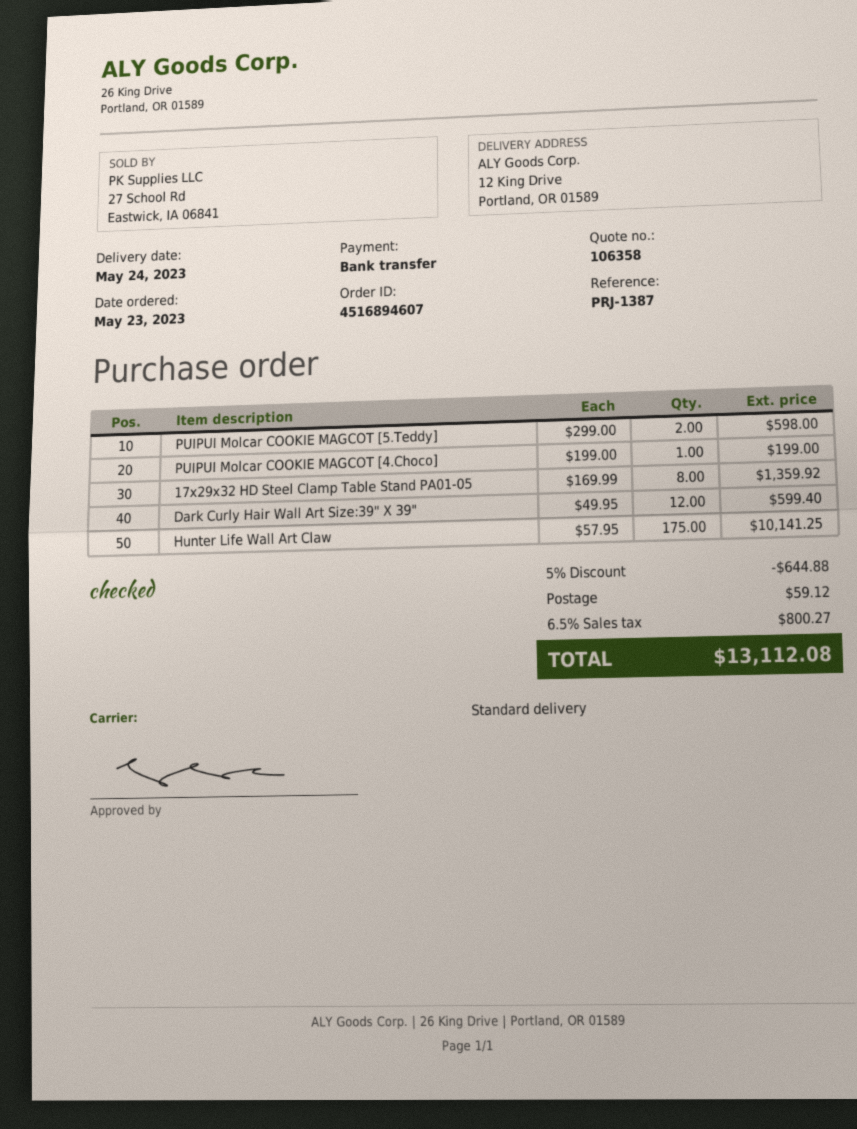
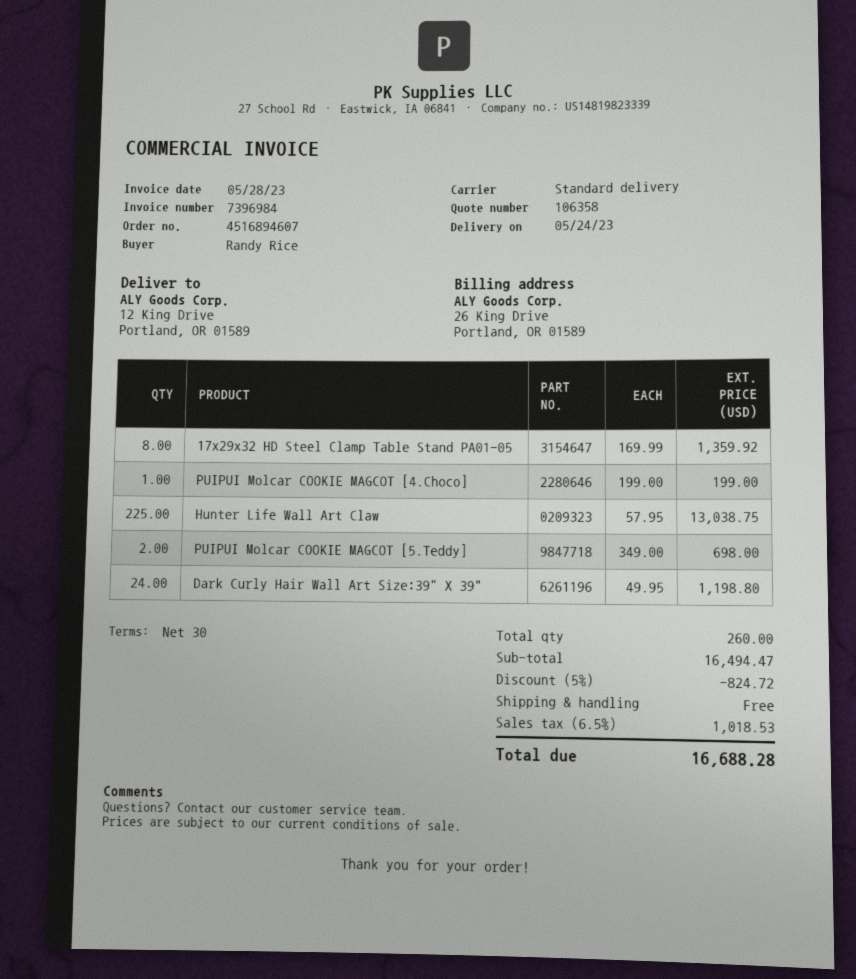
PUIPUI Molcar COOKIE MAGCOT [5.Teddy]: 2 x 299.00 = 598.00 -> 2 x 349.00 = 698.00
Dark Curly Hair Wall Art Size:39" X 39": 12 x 49.95 = 599.40 -> 24 x 49.95 = 1198.80
Hunter Life Wall Art Claw: 175 x 57.95 = 10141.25 -> 225 x 57.95 = 13038.75
discount: 5% = 644.88 -> 5% = 824.72
shipping: 59.12 -> 0.00
tax: 6.5% = 800.27 -> 6.5% = 1018.53
total: 13112.08 -> 16688.28

